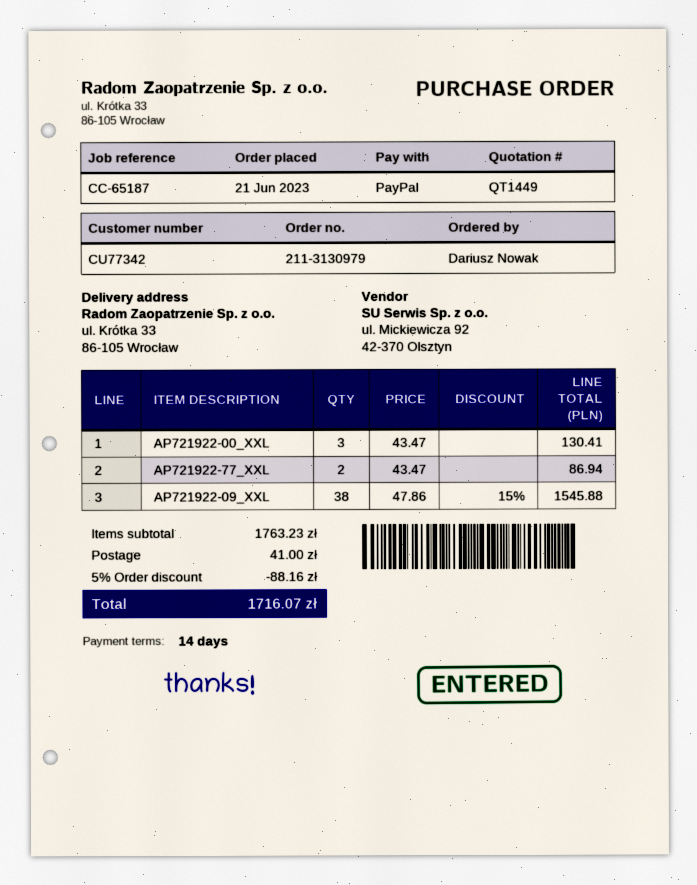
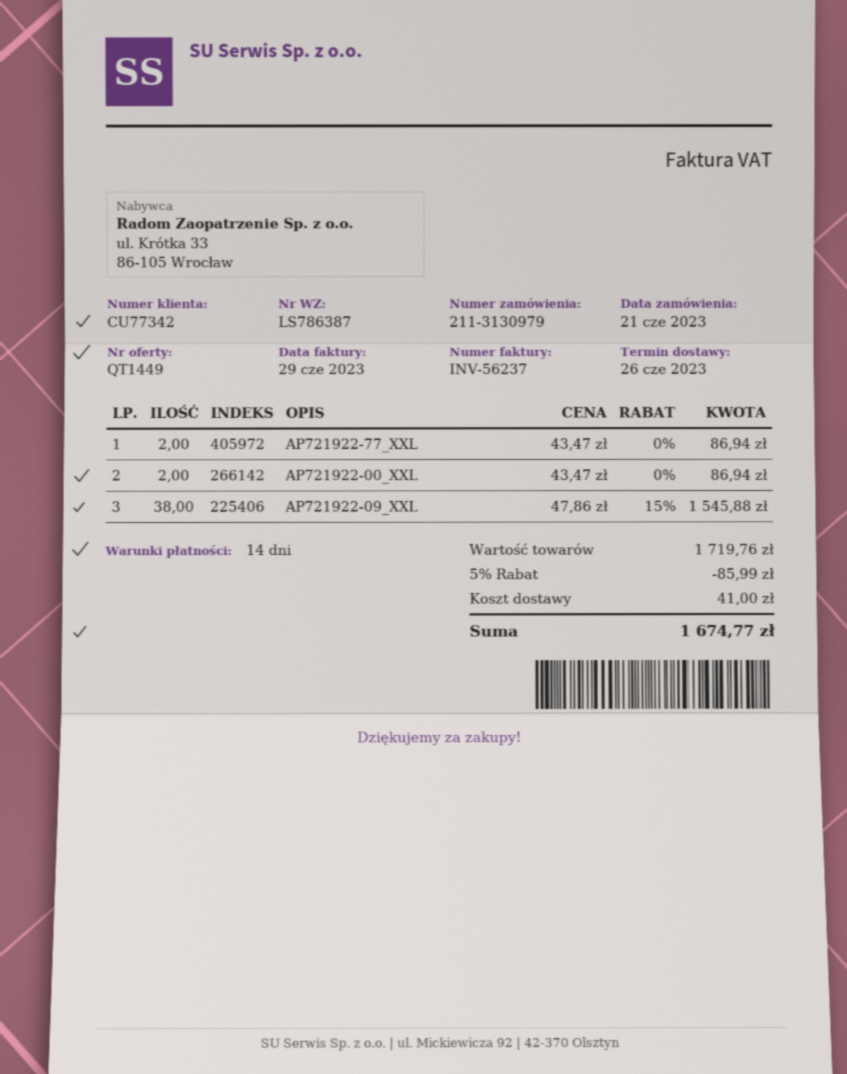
AP721922-00_XXL: 3 x 43.47 = 130.41 -> 2 x 43.47 = 86.94
subtotal: 1763.23 -> 1719.76
discount: 5% = 88.16 -> 5% = 85.99
total: 1716.07 -> 1674.77

